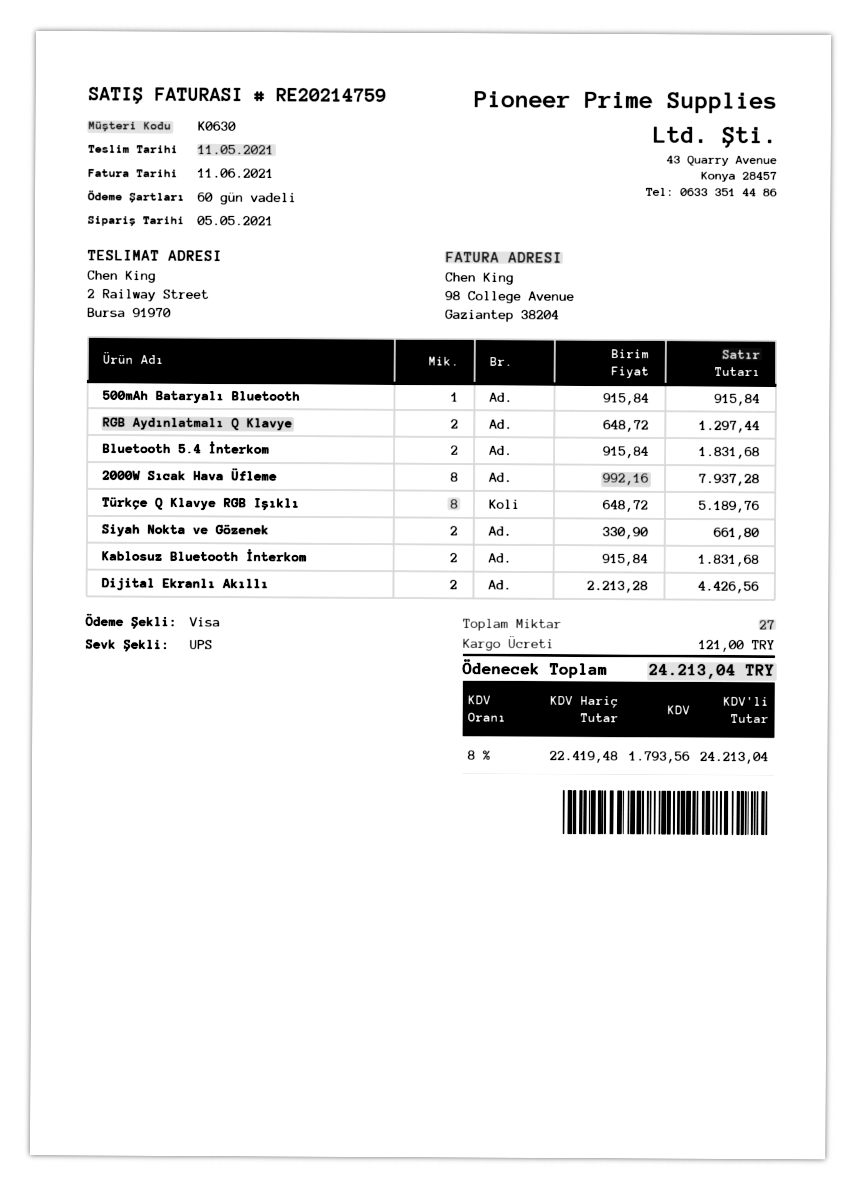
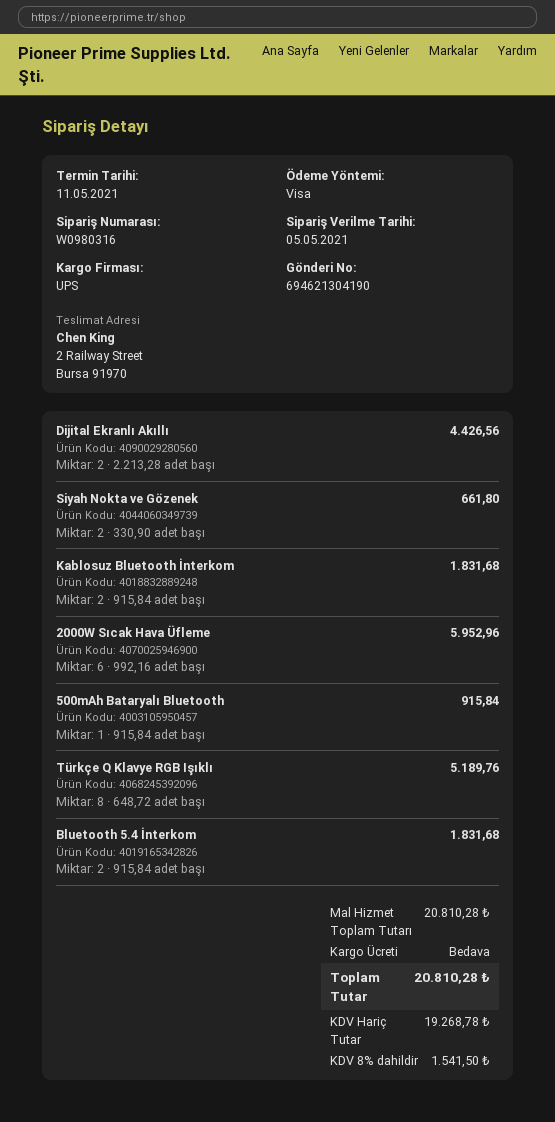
RGB Aydınlatmalı Q Klavye: 2 x 648.72 = 1297.44 -> none
2000W Sıcak Hava Üfleme: 8 x 992.16 = 7937.28 -> 6 x 992.16 = 5952.96
shipping: 121.00 -> 0.00
net: 22419.48 -> 19268.78
tax: 8% = 1793.56 -> 8% = 1541.50
total: 24213.04 -> 20810.28

